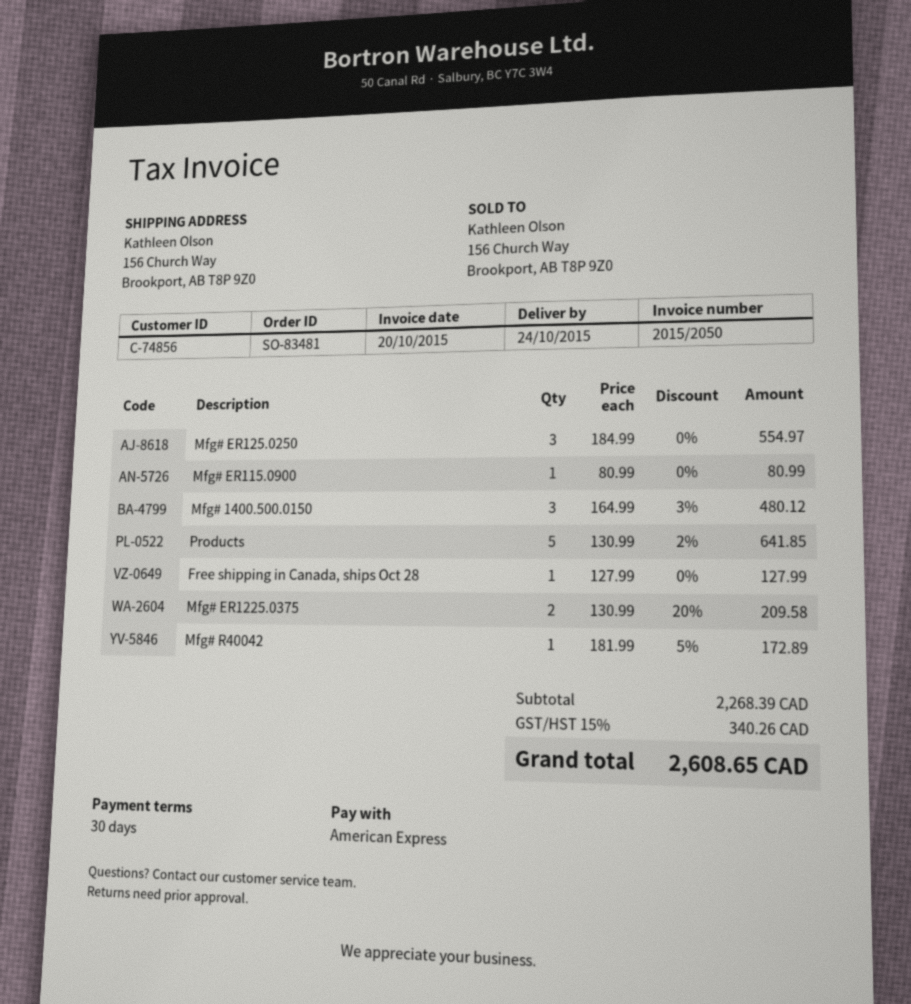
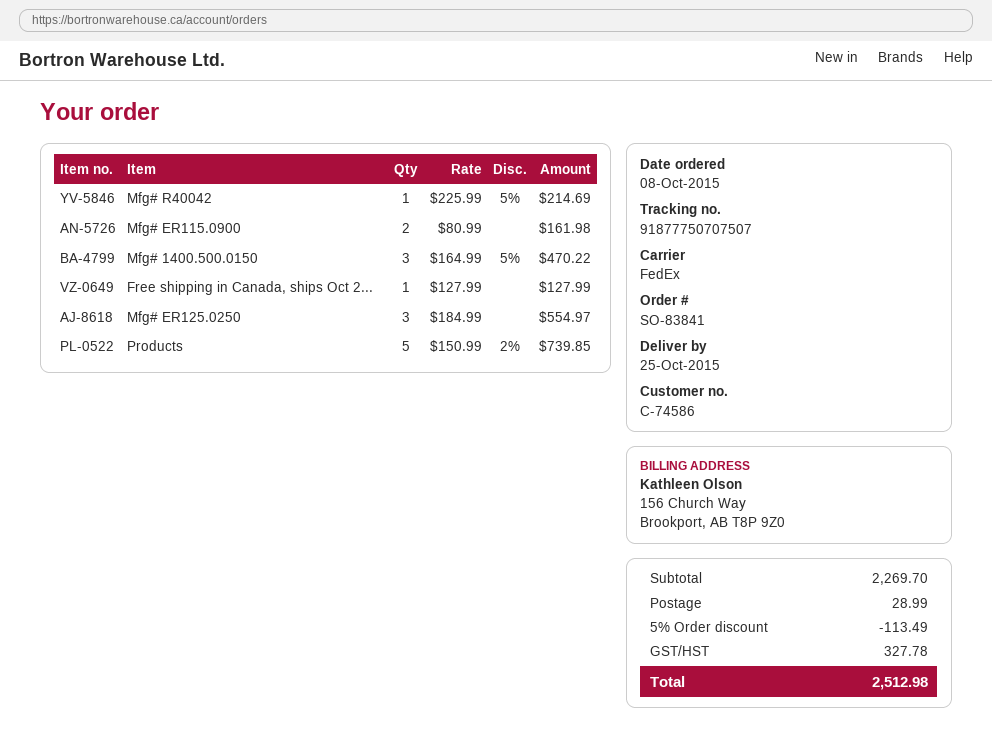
order number: SO-83481 -> SO-83841
delivery date: 2015-10-24 -> 2015-10-25
customer number: C-74856 -> C-74586
Mfg# ER115.0900: 1 x 80.99 = 80.99 -> 2 x 80.99 = 161.98
Mfg# 1400.500.0150: 3 x 164.99 - 3% = 480.12 -> 3 x 164.99 - 5% = 470.22
Products: 5 x 130.99 - 2% = 641.85 -> 5 x 150.99 - 2% = 739.85
Mfg# ER1225.0375: 2 x 130.99 - 20% = 209.58 -> none
Mfg# R40042: 1 x 181.99 - 5% = 172.89 -> 1 x 225.99 - 5% = 214.69
subtotal: 2268.39 -> 2269.70
discount: none -> 5% = 113.49
shipping: none -> 28.99
tax: 340.26 -> 327.78
total: 2608.65 -> 2512.98

